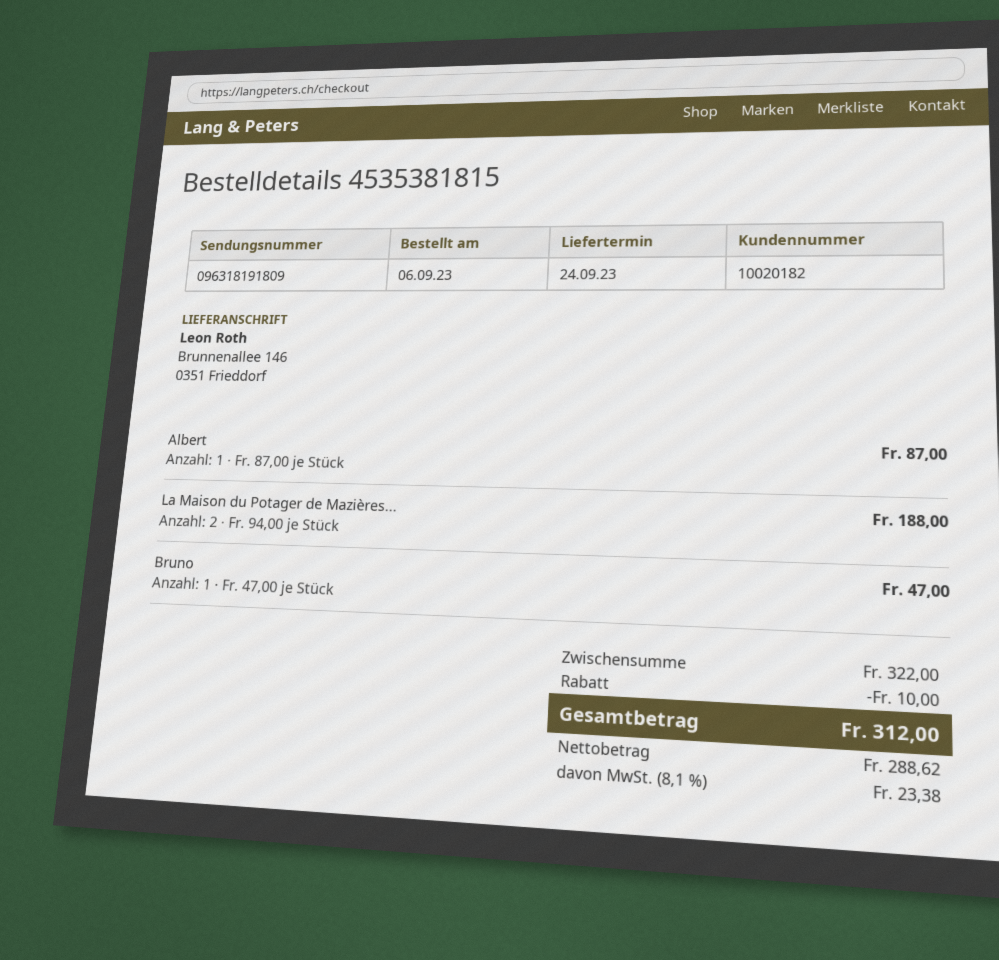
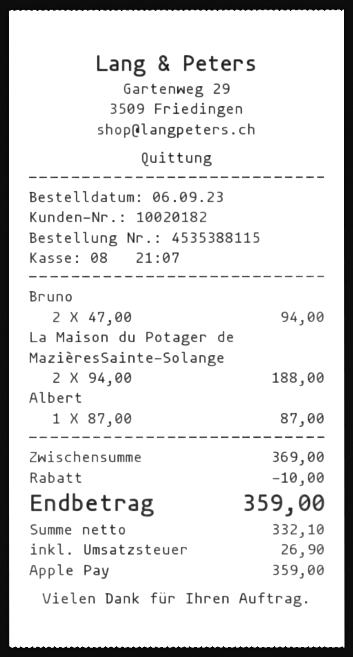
order number: 4535381815 -> 4535388115
Bruno: 1 x 47.00 = 47.00 -> 2 x 47.00 = 94.00
subtotal: 322.00 -> 369.00
net: 288.62 -> 332.10
tax: 23.38 -> 26.90
total: 312.00 -> 359.00

